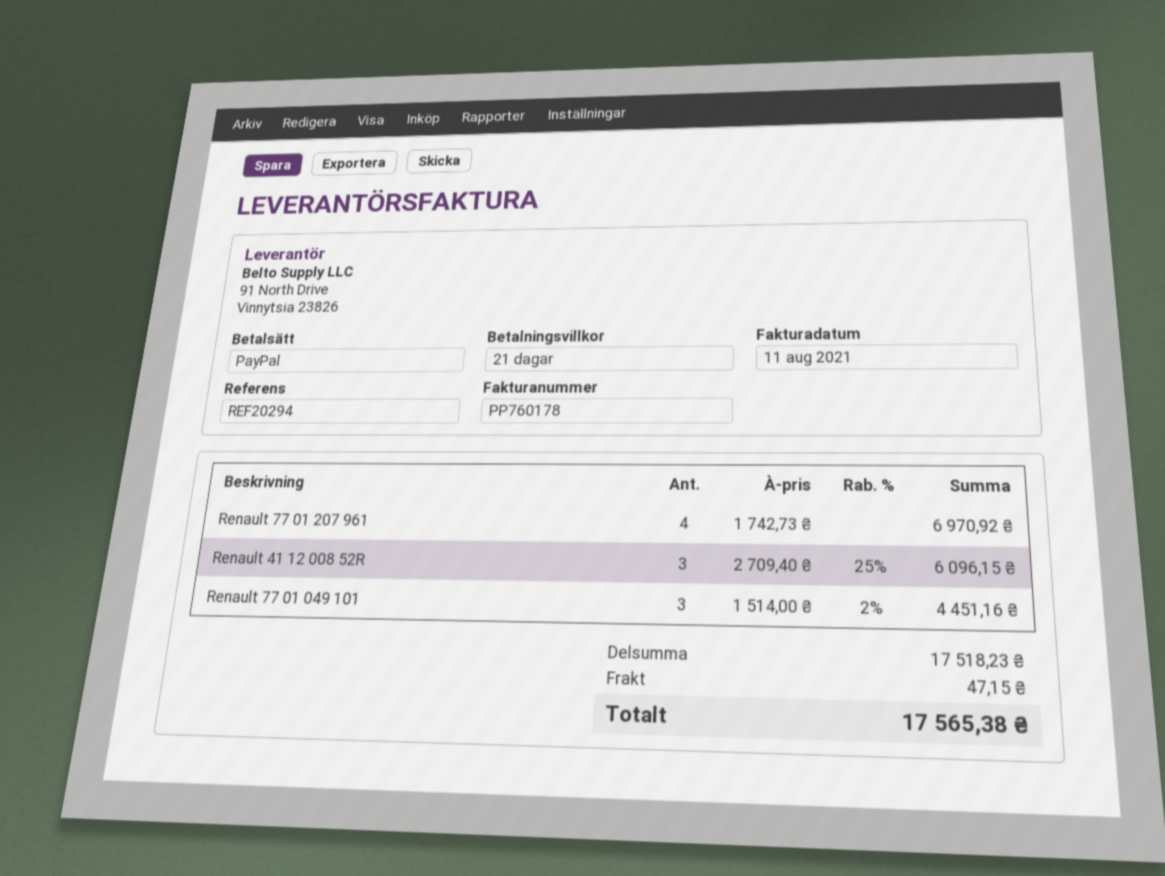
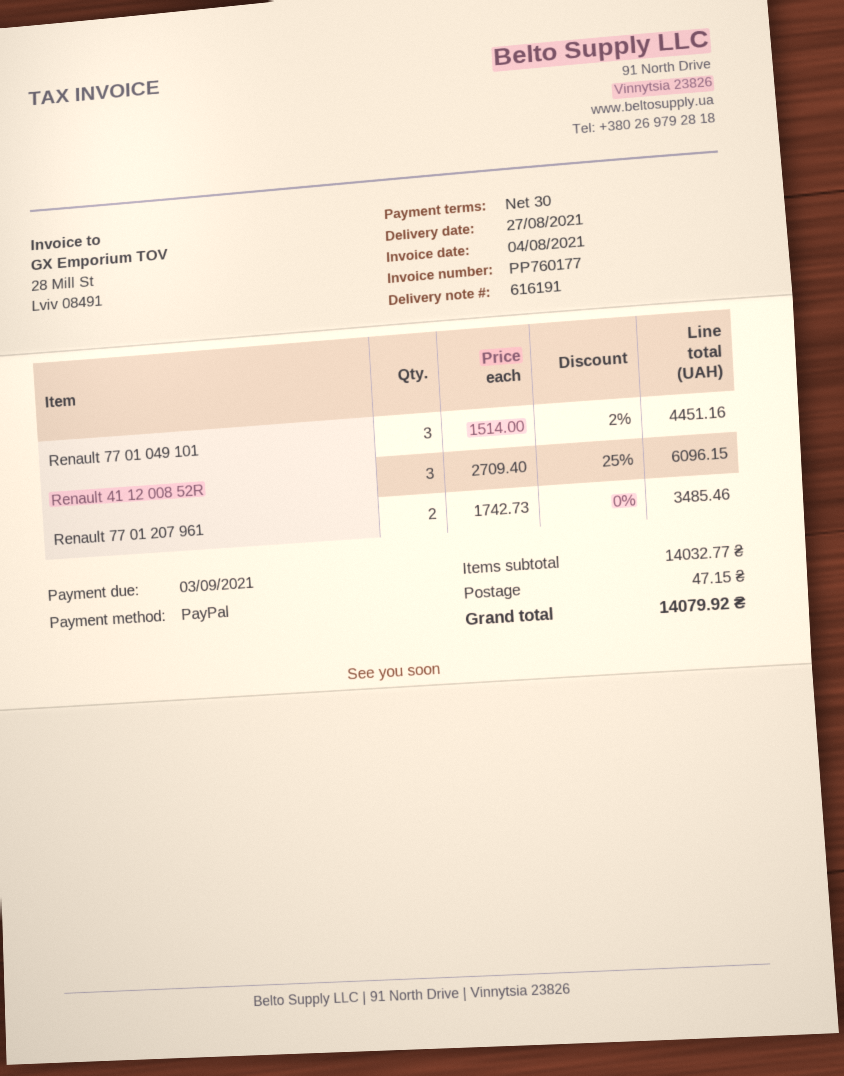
invoice number: PP760178 -> PP760177
invoice date: 2021-08-11 -> 2021-08-04
payment terms: 21 days -> 30 days
Renault 77 01 207 961: 4 x 1742.73 = 6970.92 -> 2 x 1742.73 = 3485.46
subtotal: 17518.23 -> 14032.77
total: 17565.38 -> 14079.92

